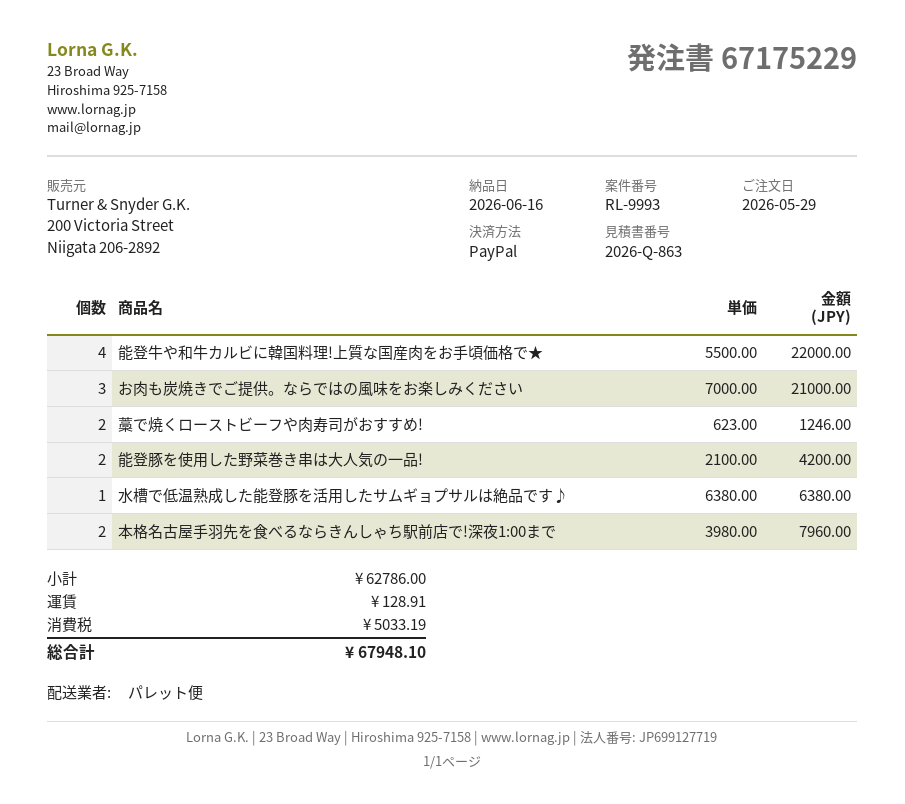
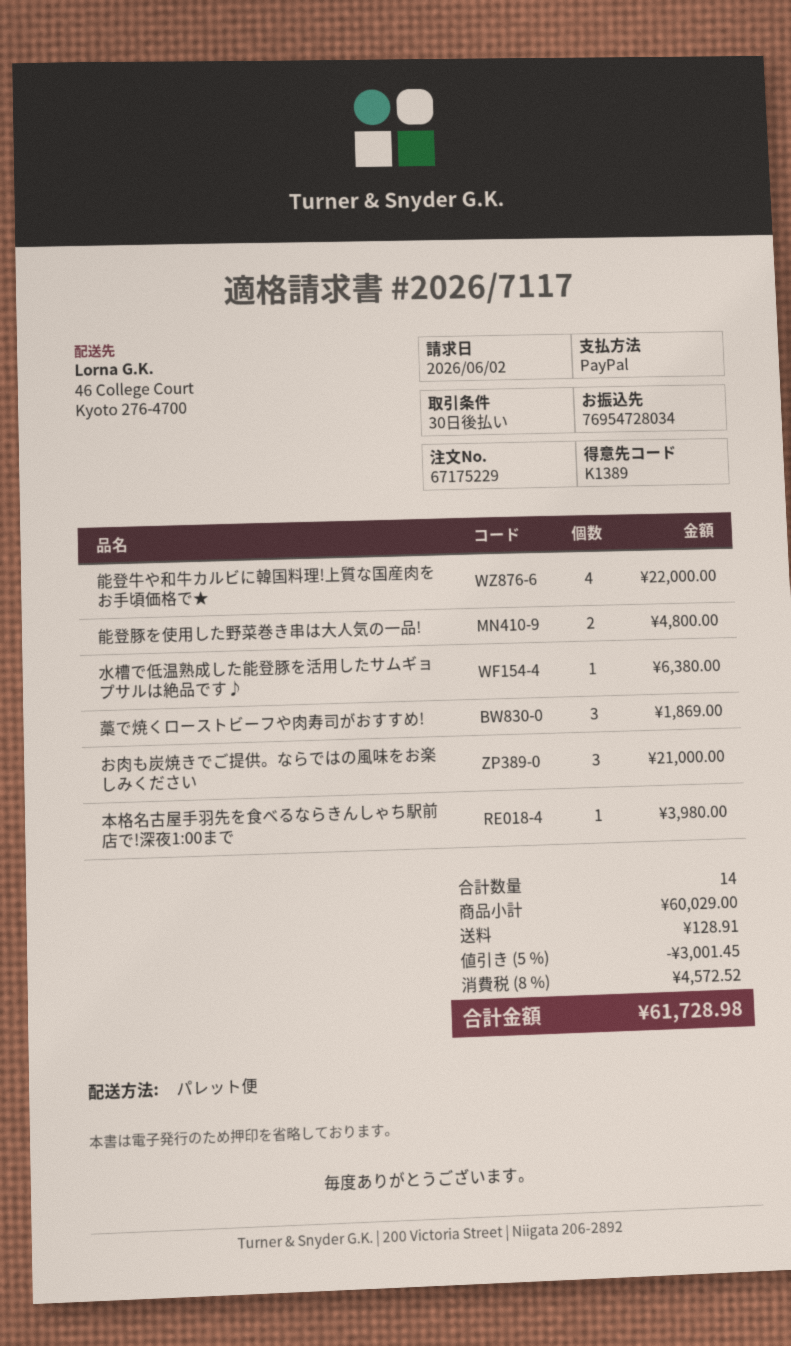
藁で焼くローストビーフや肉寿司がおすすめ!: 2 for 1246.00 -> 3 for 1869.00
能登豚を使用した野菜巻き串は大人気の一品!: 2 for 4200.00 -> 2 for 4800.00
本格名古屋手羽先を食べるならきんしゃち駅前店で!深夜1:00まで: 2 for 7960.00 -> 1 for 3980.00
subtotal: 62786.00 -> 60029.00
discount: none -> 5% = 3001.45
tax: 5033.19 -> 4572.52
total: 67948.10 -> 61728.98

